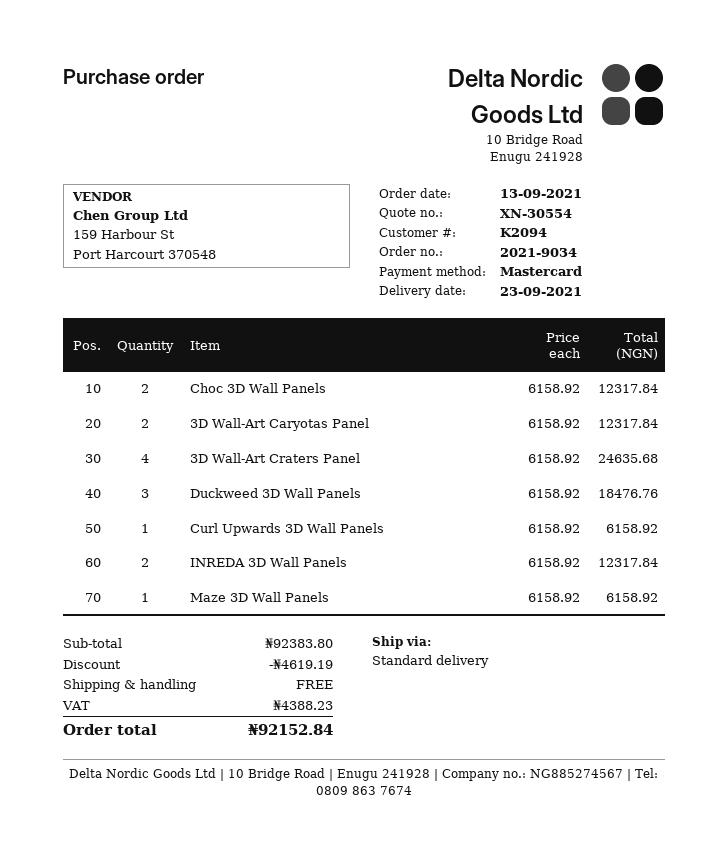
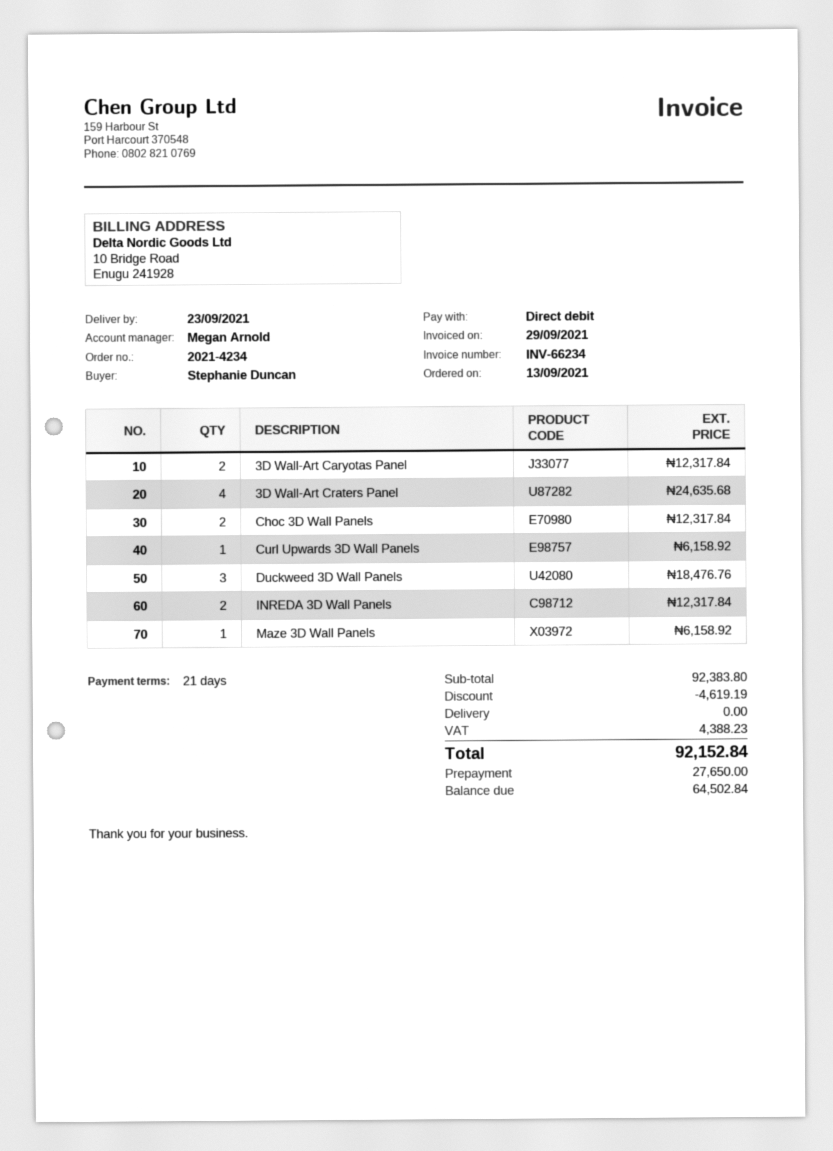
order number: 2021-9034 -> 2021-4234
payment method: Mastercard -> direct debit

